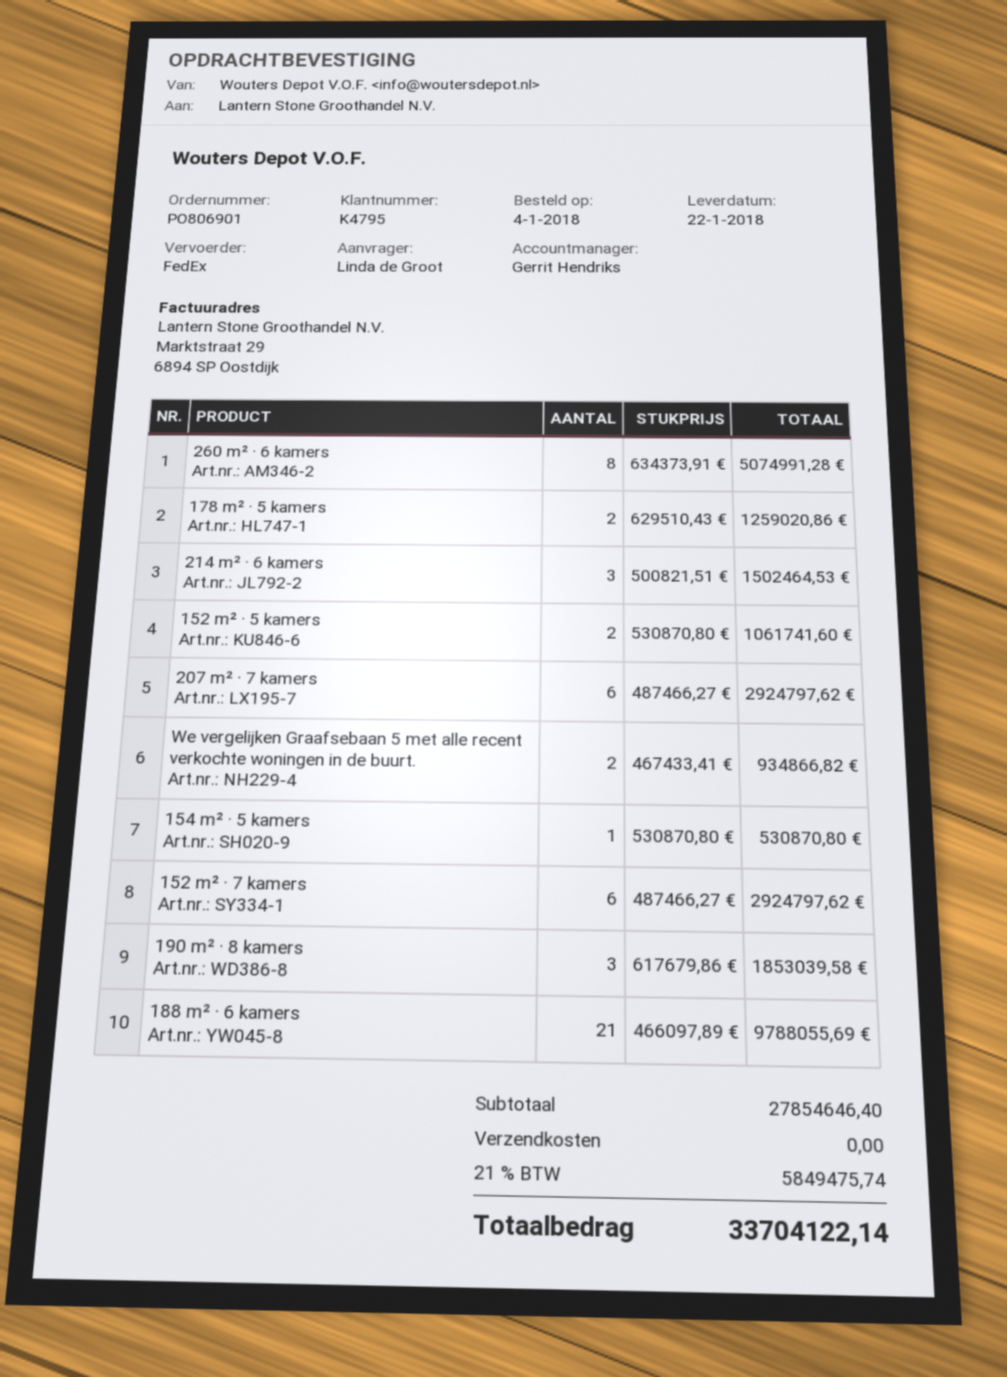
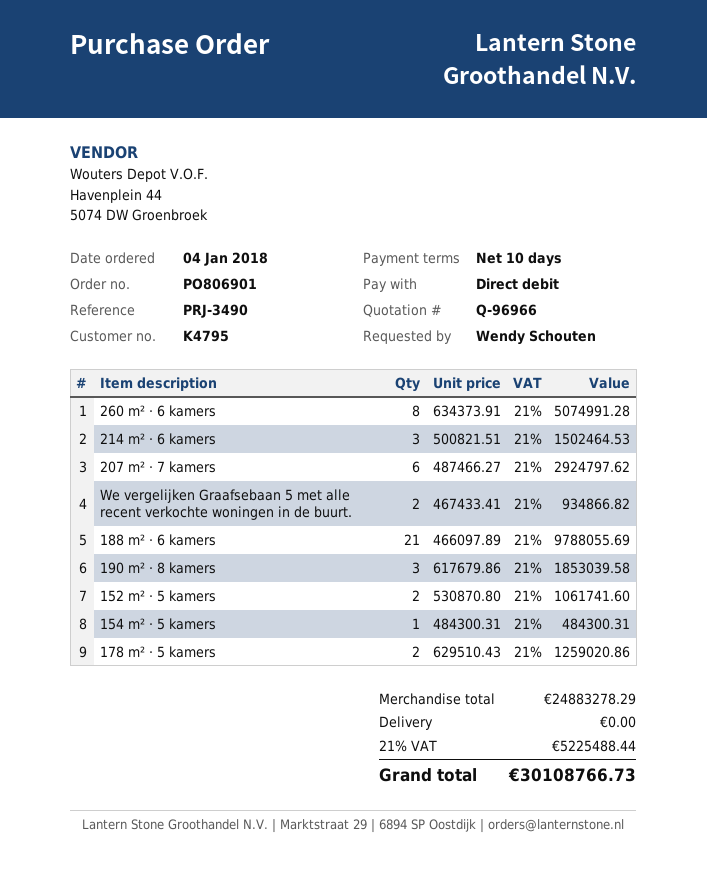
ordered by: Linda de Groot -> Wendy Schouten
154 m² · 5 kamers: 1 x 530870.80 = 530870.80 -> 1 x 484300.31 = 484300.31
152 m² · 7 kamers: 6 x 487466.27 = 2924797.62 -> none
subtotal: 27854646.40 -> 24883278.29
tax: 21% = 5849475.74 -> 21% = 5225488.44
total: 33704122.14 -> 30108766.73

